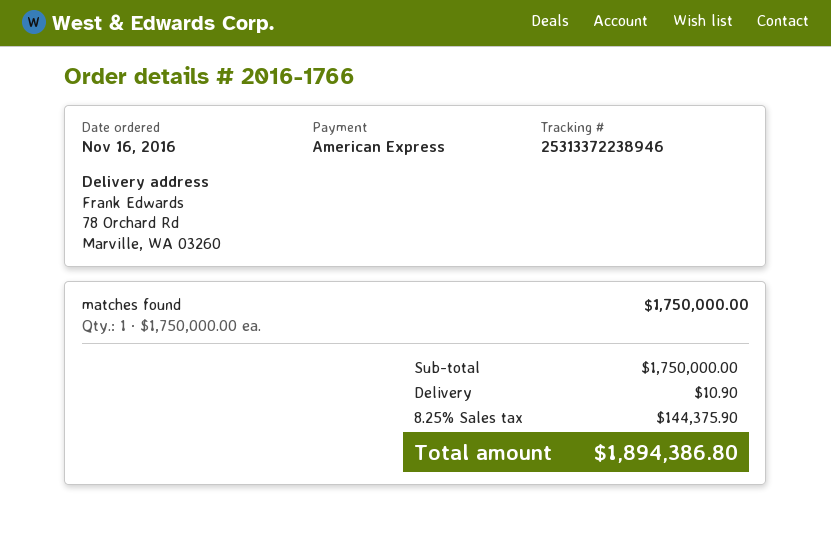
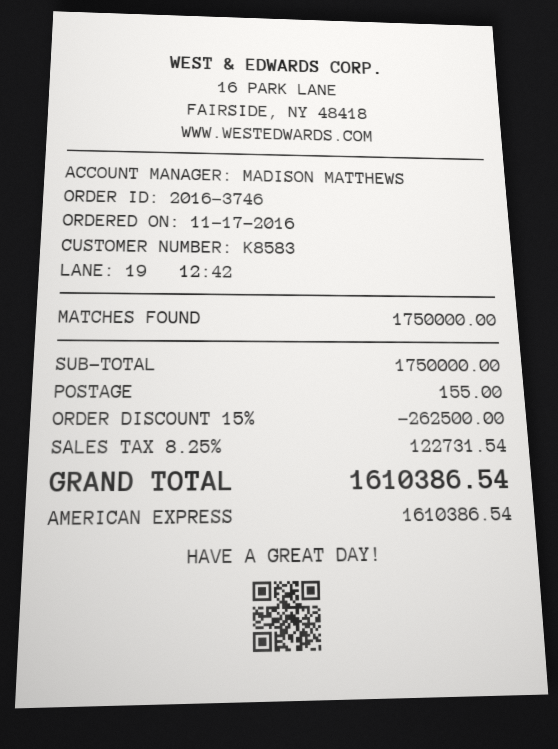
order number: 2016-1766 -> 2016-3746
order date: 2016-11-16 -> 2016-11-17
discount: none -> 15% = 262500.00
shipping: 10.90 -> 155.00
tax: 8.25% = 144375.90 -> 8.25% = 122731.54
total: 1894386.80 -> 1610386.54

